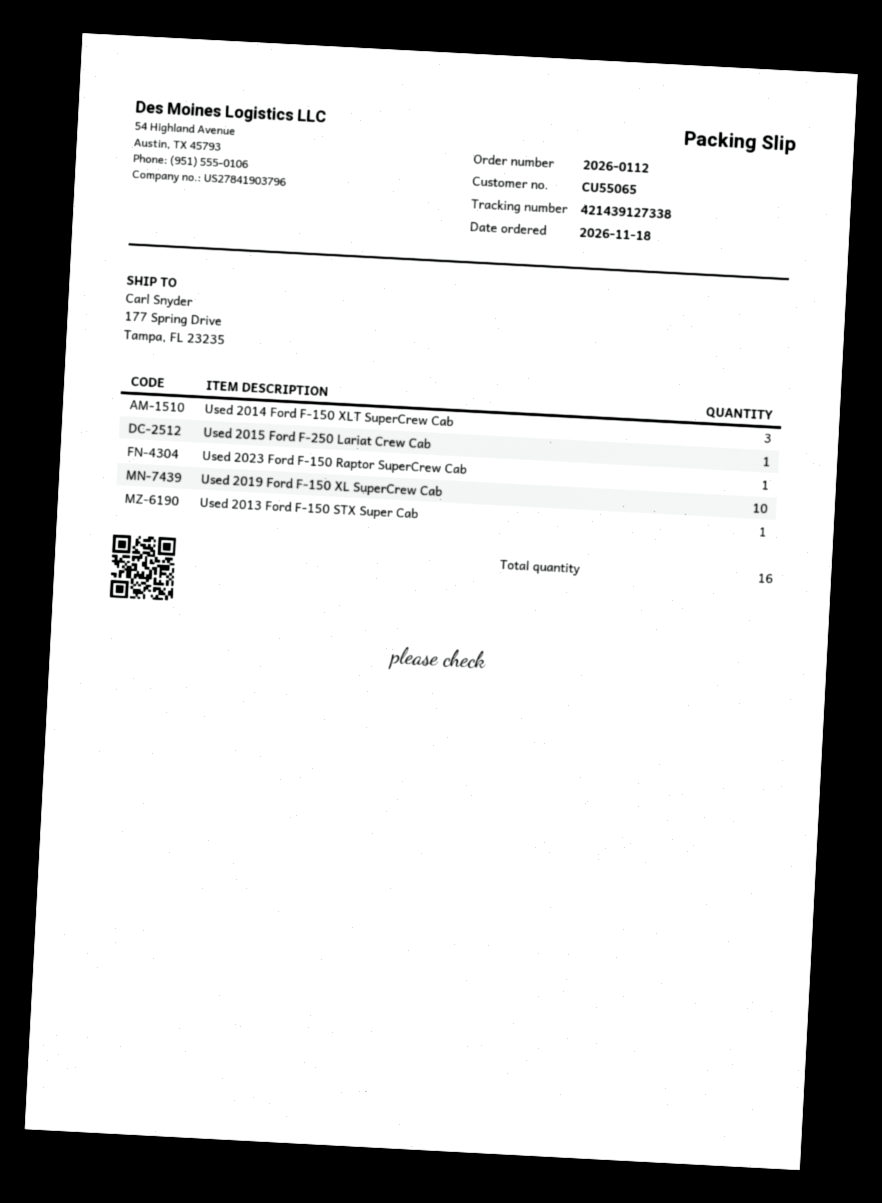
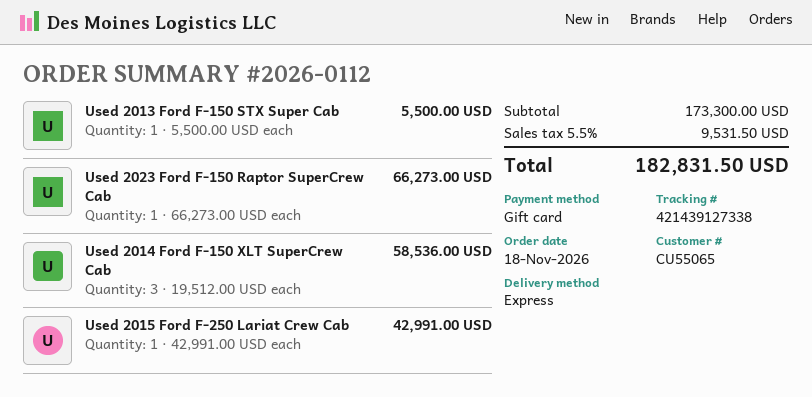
Used 2019 Ford F-150 XL SuperCrew Cab: 10 -> none

